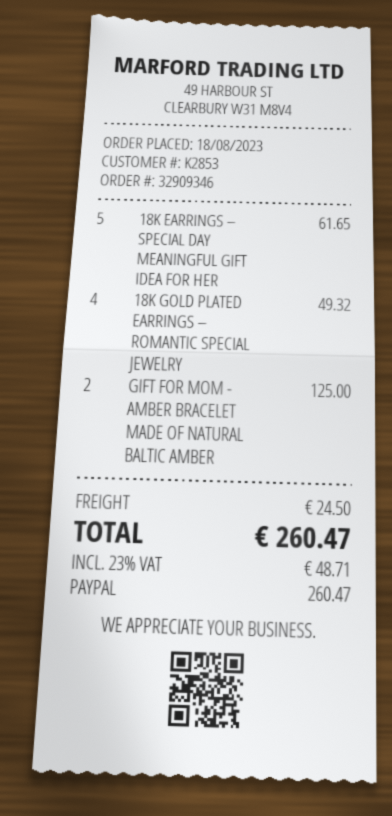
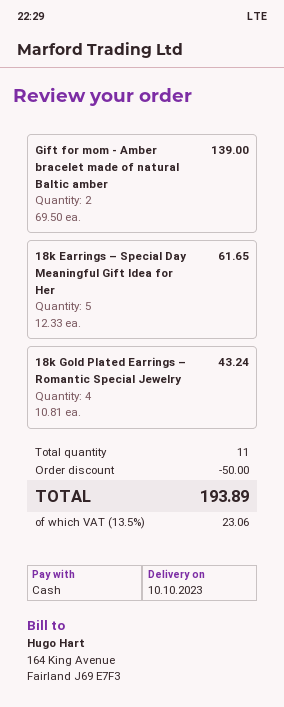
payment method: PayPal -> cash
18K GOLD PLATED EARRINGS – ROMANTIC SPECIAL JEWELRY: 4 for 49.32 -> 4 for 43.24
GIFT FOR MOM - AMBER BRACELET MADE OF NATURAL BALTIC AMBER: 2 for 125.00 -> 2 for 139.00
discount: none -> 50.00
shipping: 24.50 -> none
tax: 23% = 48.71 -> 13.5% = 23.06
total: 260.47 -> 193.89

